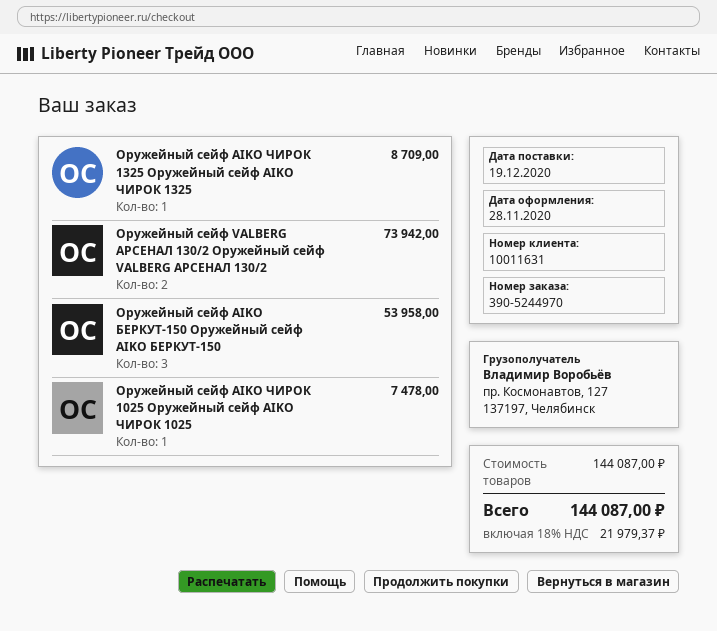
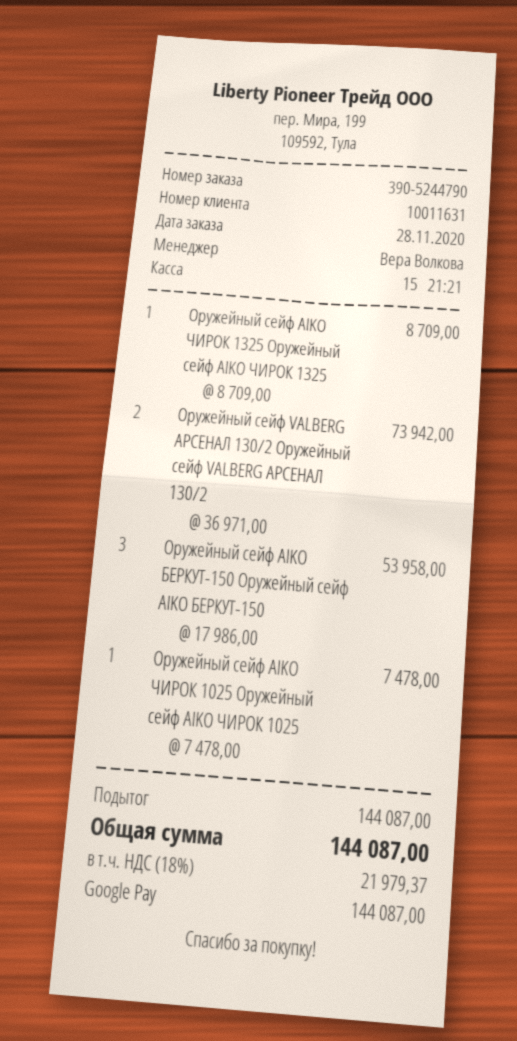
order number: 390-5244970 -> 390-5244790

